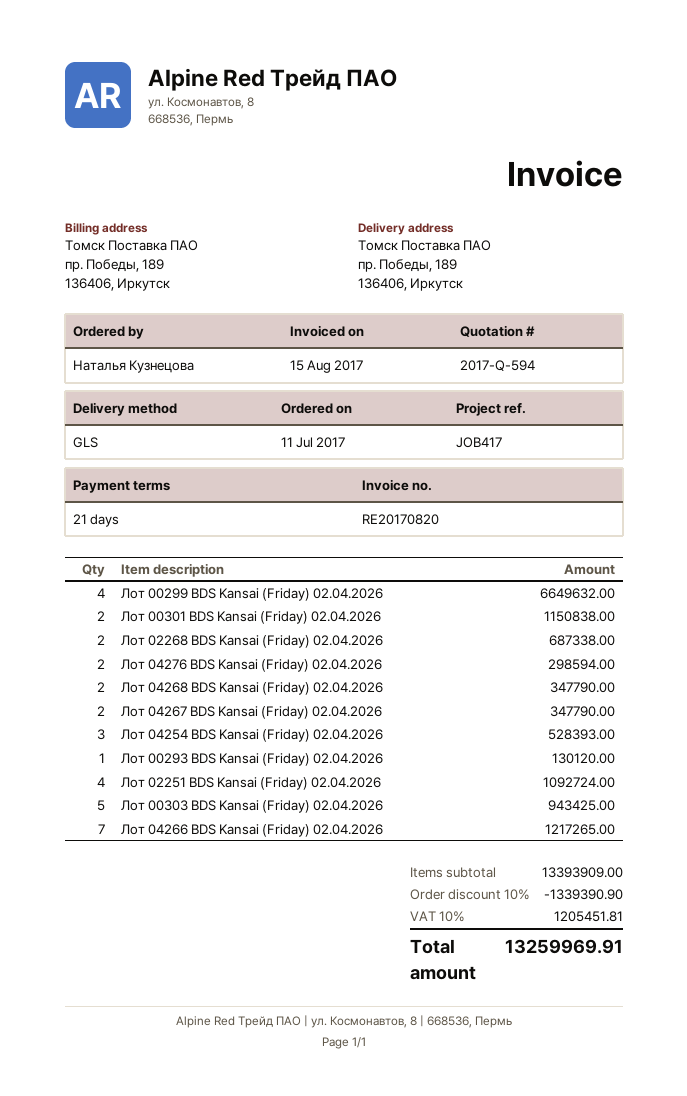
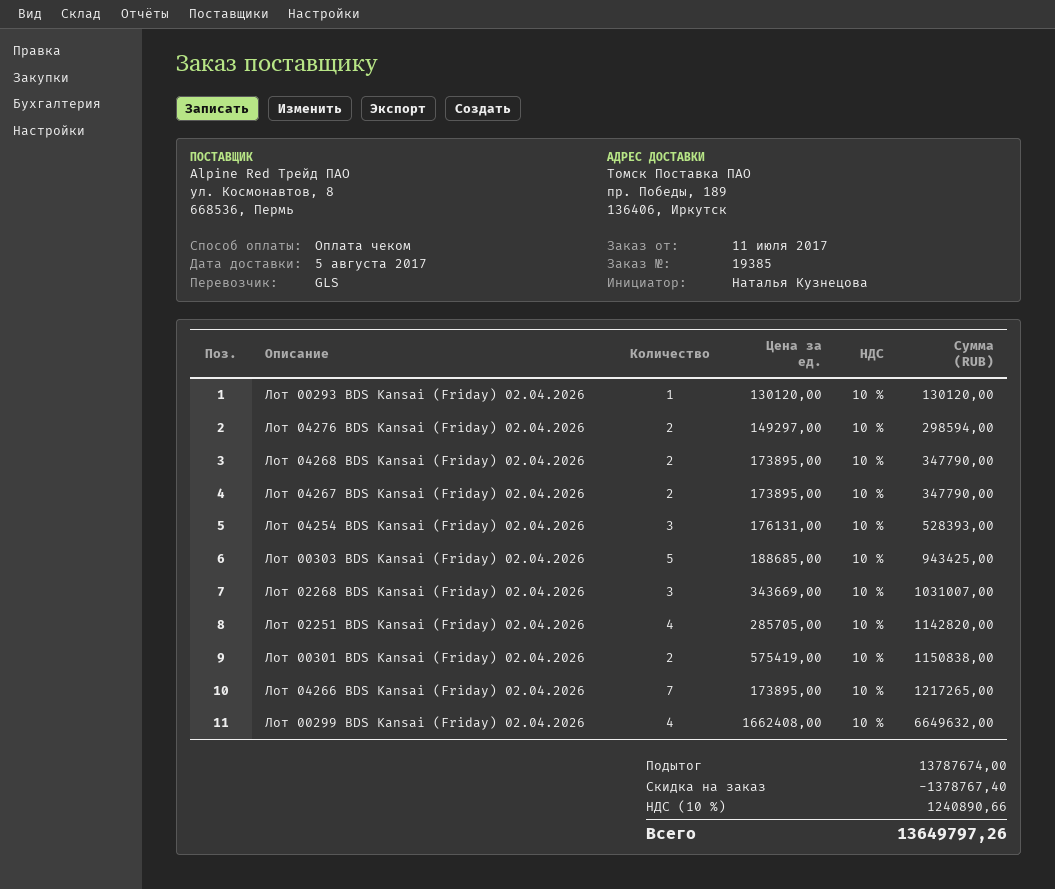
Лот 02268 BDS Kansai (Friday) 02.04.2026: 2 for 687338.00 -> 3 for 1031007.00
Лот 02251 BDS Kansai (Friday) 02.04.2026: 4 for 1092724.00 -> 4 for 1142820.00
subtotal: 13393909.00 -> 13787674.00
discount: 1339390.90 -> 1378767.40
tax: 10% = 1205451.81 -> 10% = 1240890.66
total: 13259969.91 -> 13649797.26

